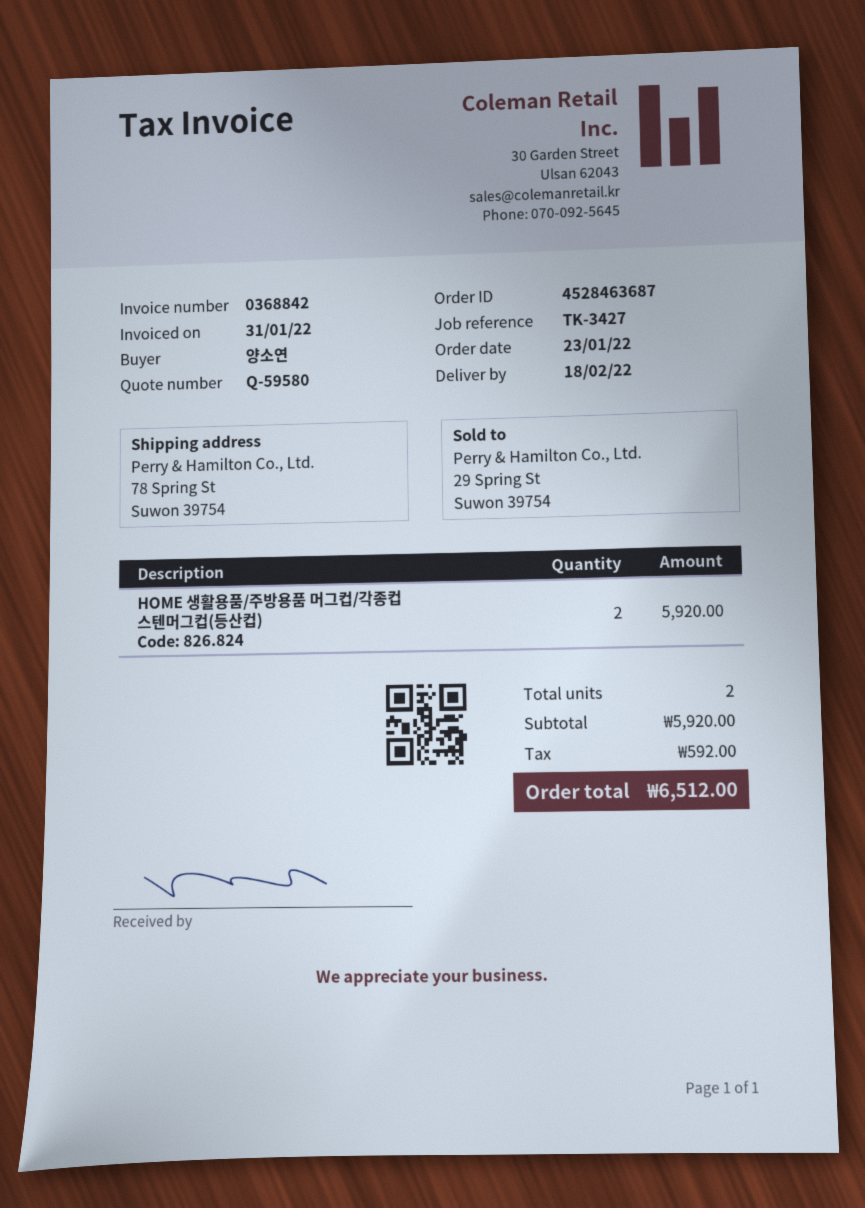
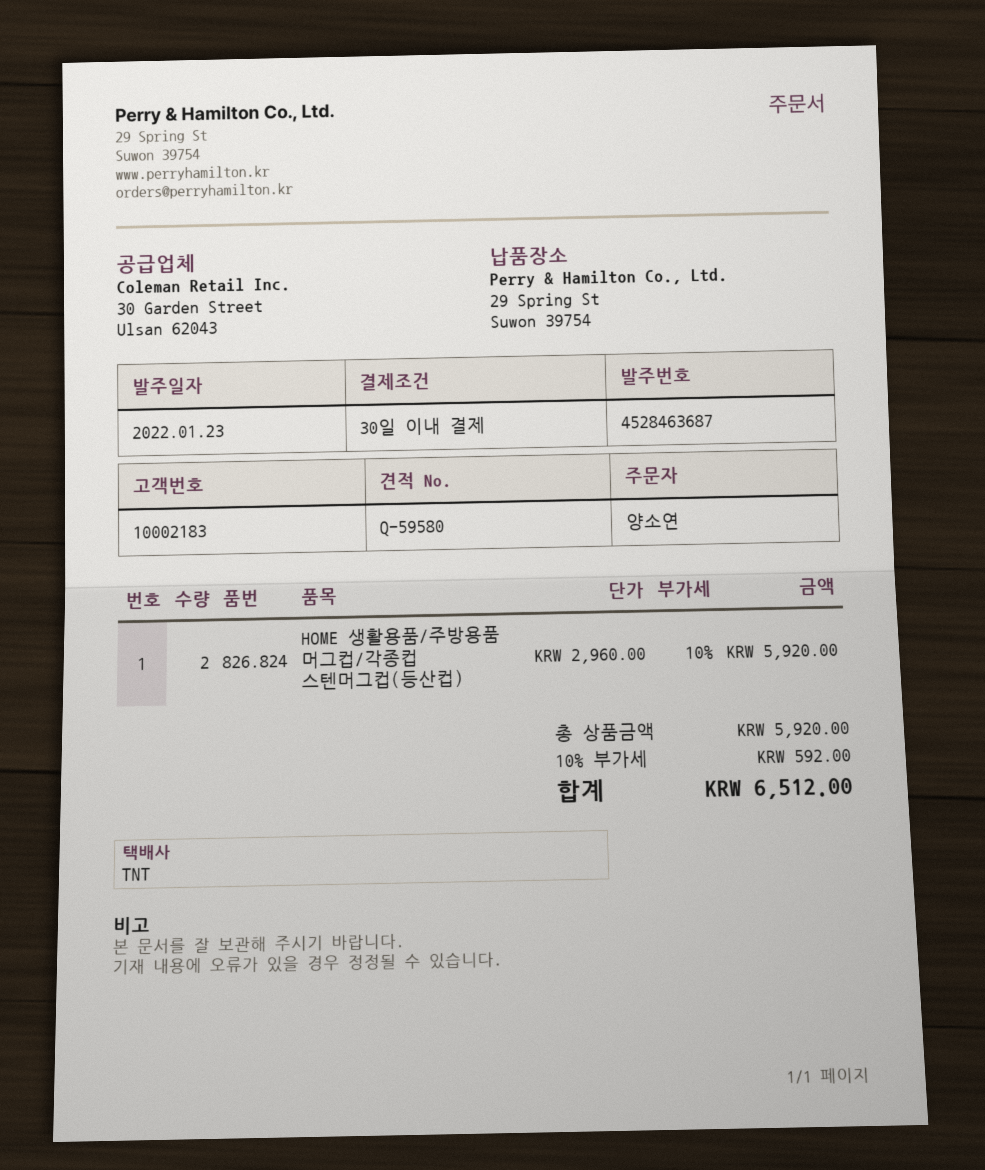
ship to: 78 Spring St, Suwon 39754 -> 29 Spring St, Suwon 39754

